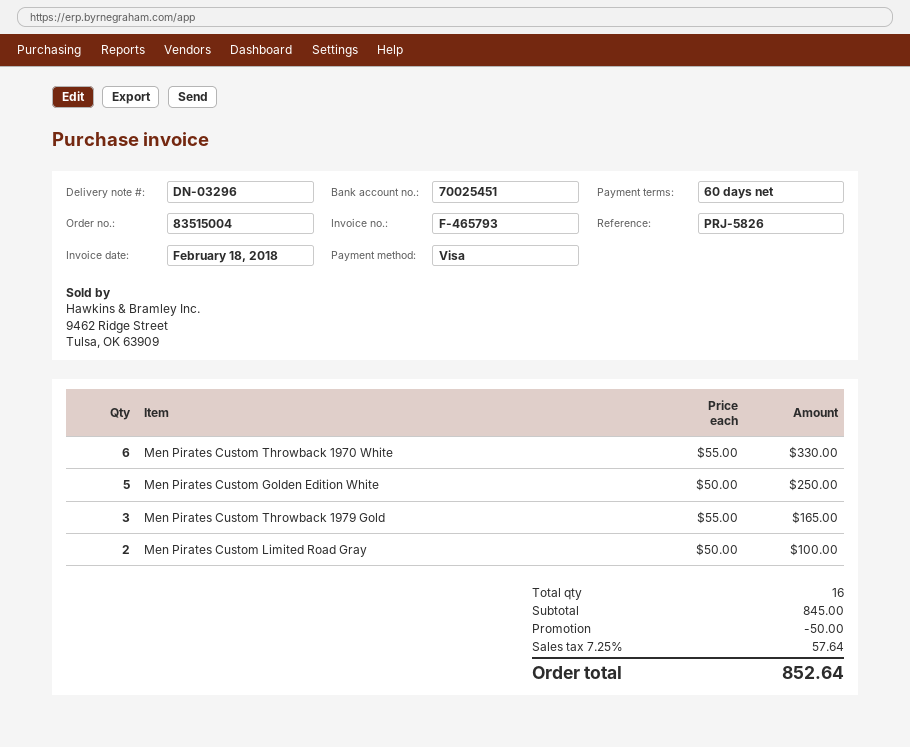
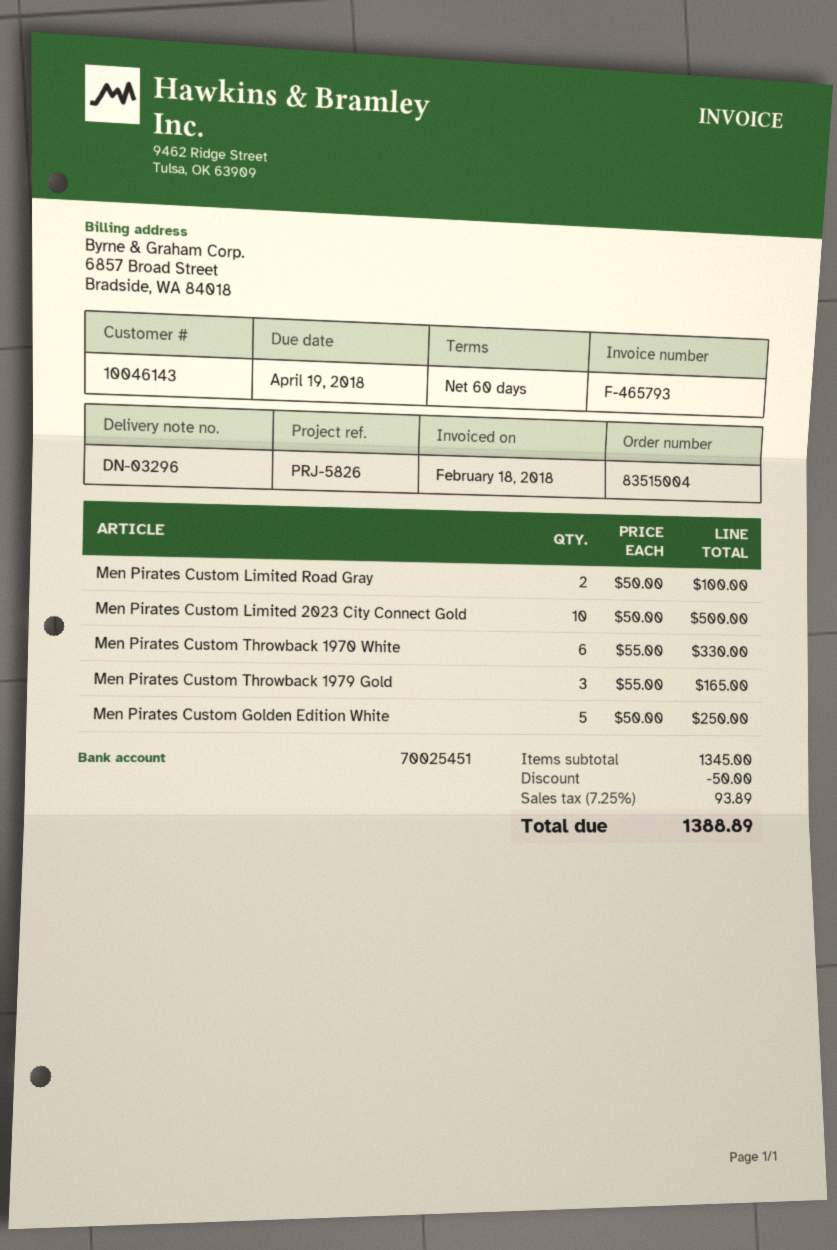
Men Pirates Custom Limited 2023 City Connect Gold: none -> 10 x 50.00 = 500.00
subtotal: 845.00 -> 1345.00
tax: 7.25% = 57.64 -> 7.25% = 93.89
total: 852.64 -> 1388.89

